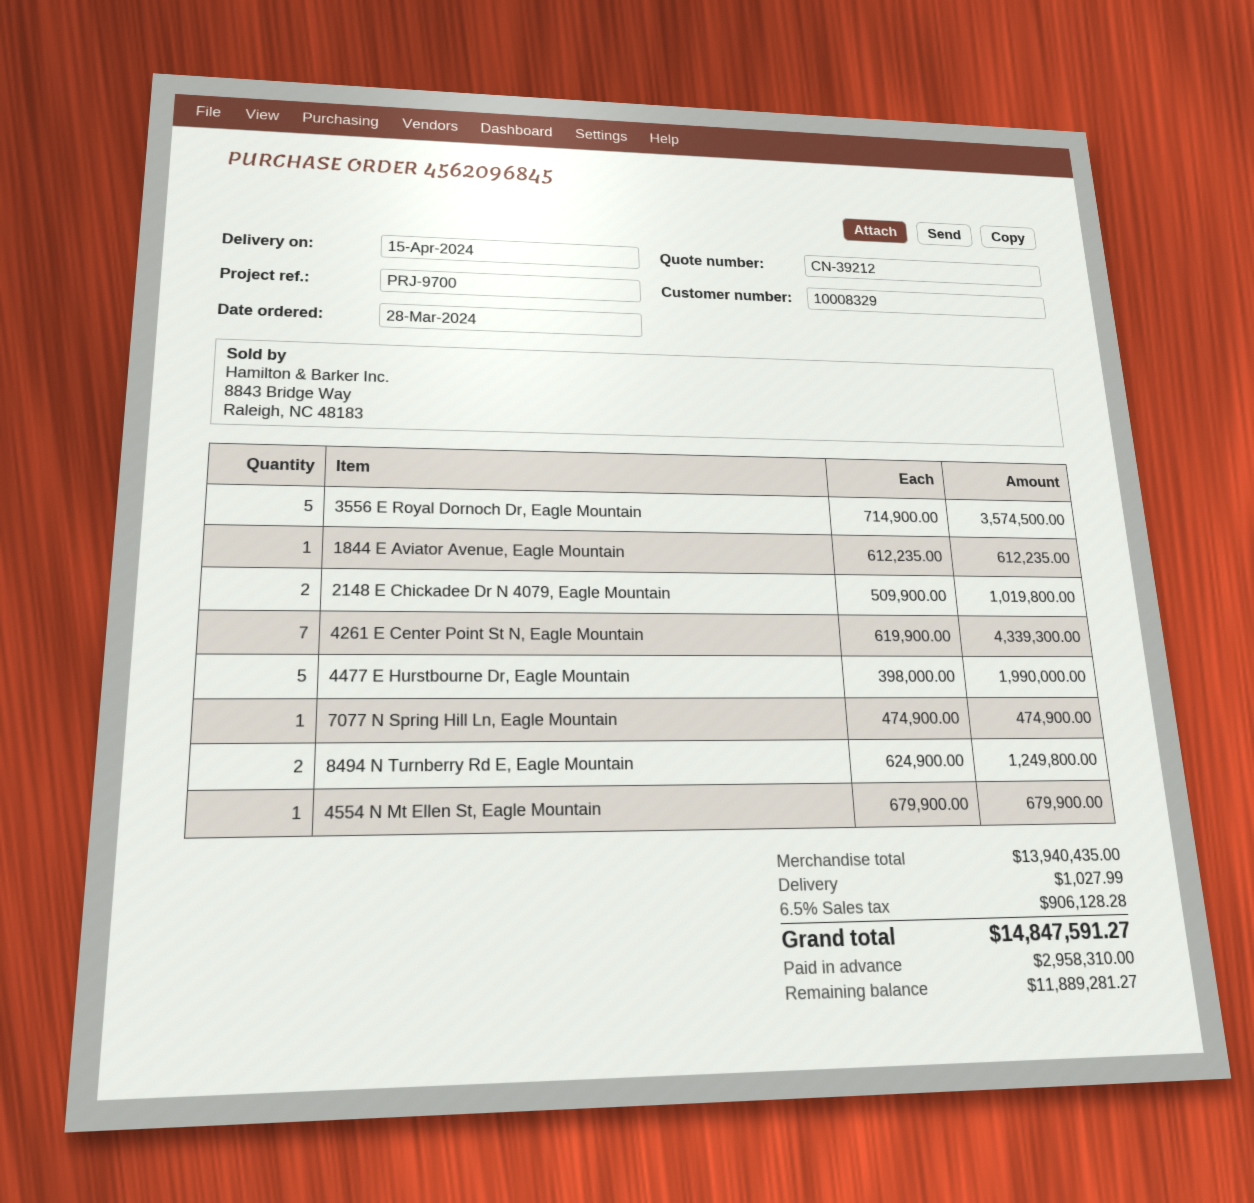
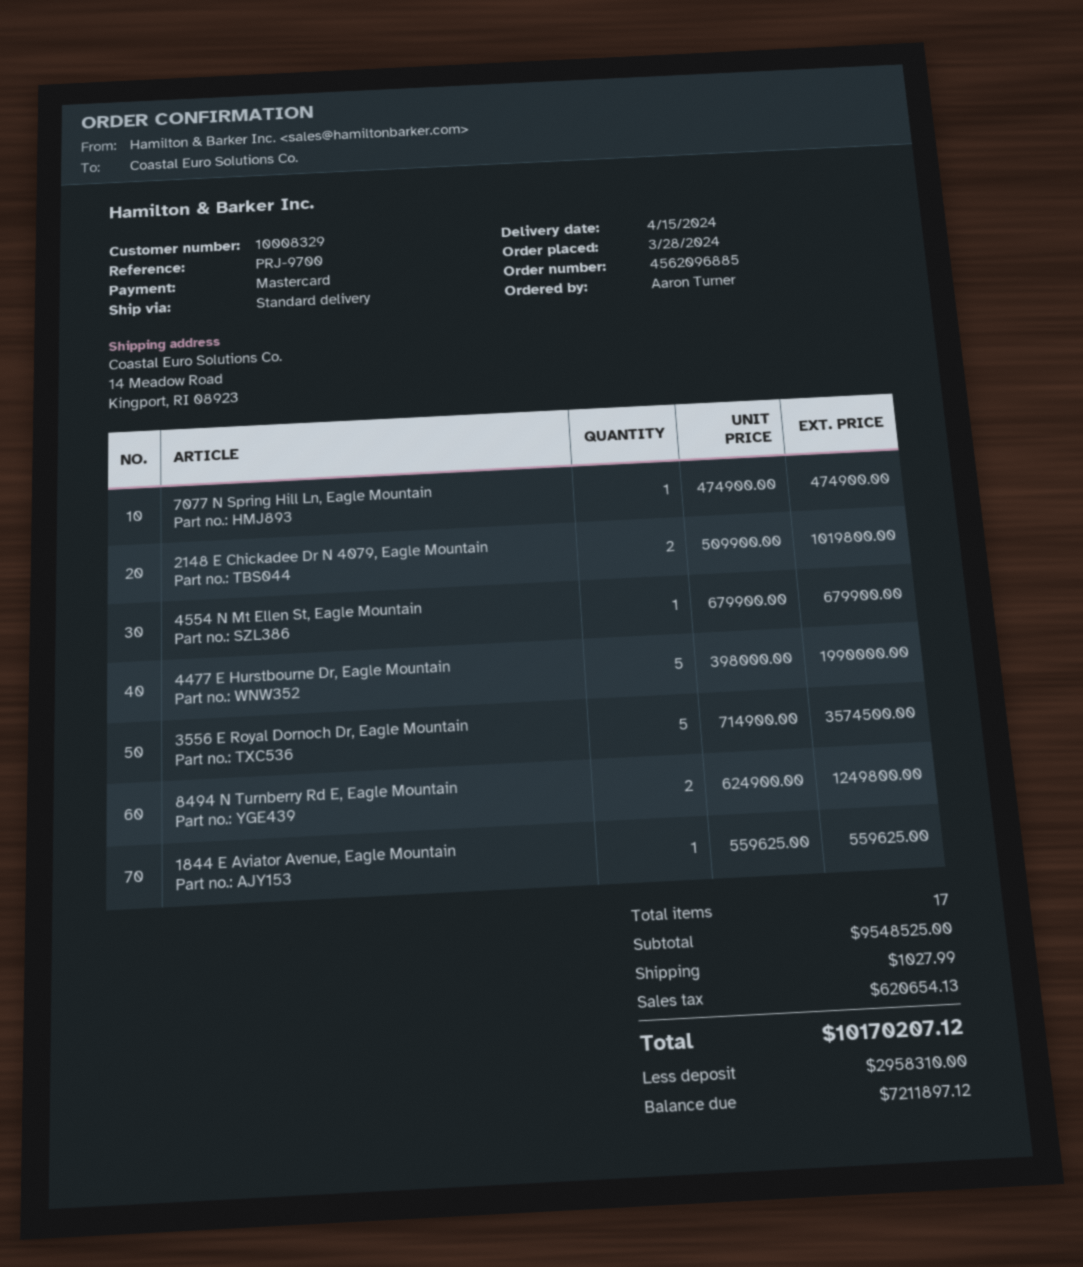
order number: 4562096845 -> 4562096885
1844 E Aviator Avenue, Eagle Mountain: 1 x 612235.00 = 612235.00 -> 1 x 559625.00 = 559625.00
4261 E Center Point St N, Eagle Mountain: 7 x 619900.00 = 4339300.00 -> none
subtotal: 13940435.00 -> 9548525.00
tax: 906128.28 -> 620654.13
total: 14847591.27 -> 10170207.12
balance: 11889281.27 -> 7211897.12

